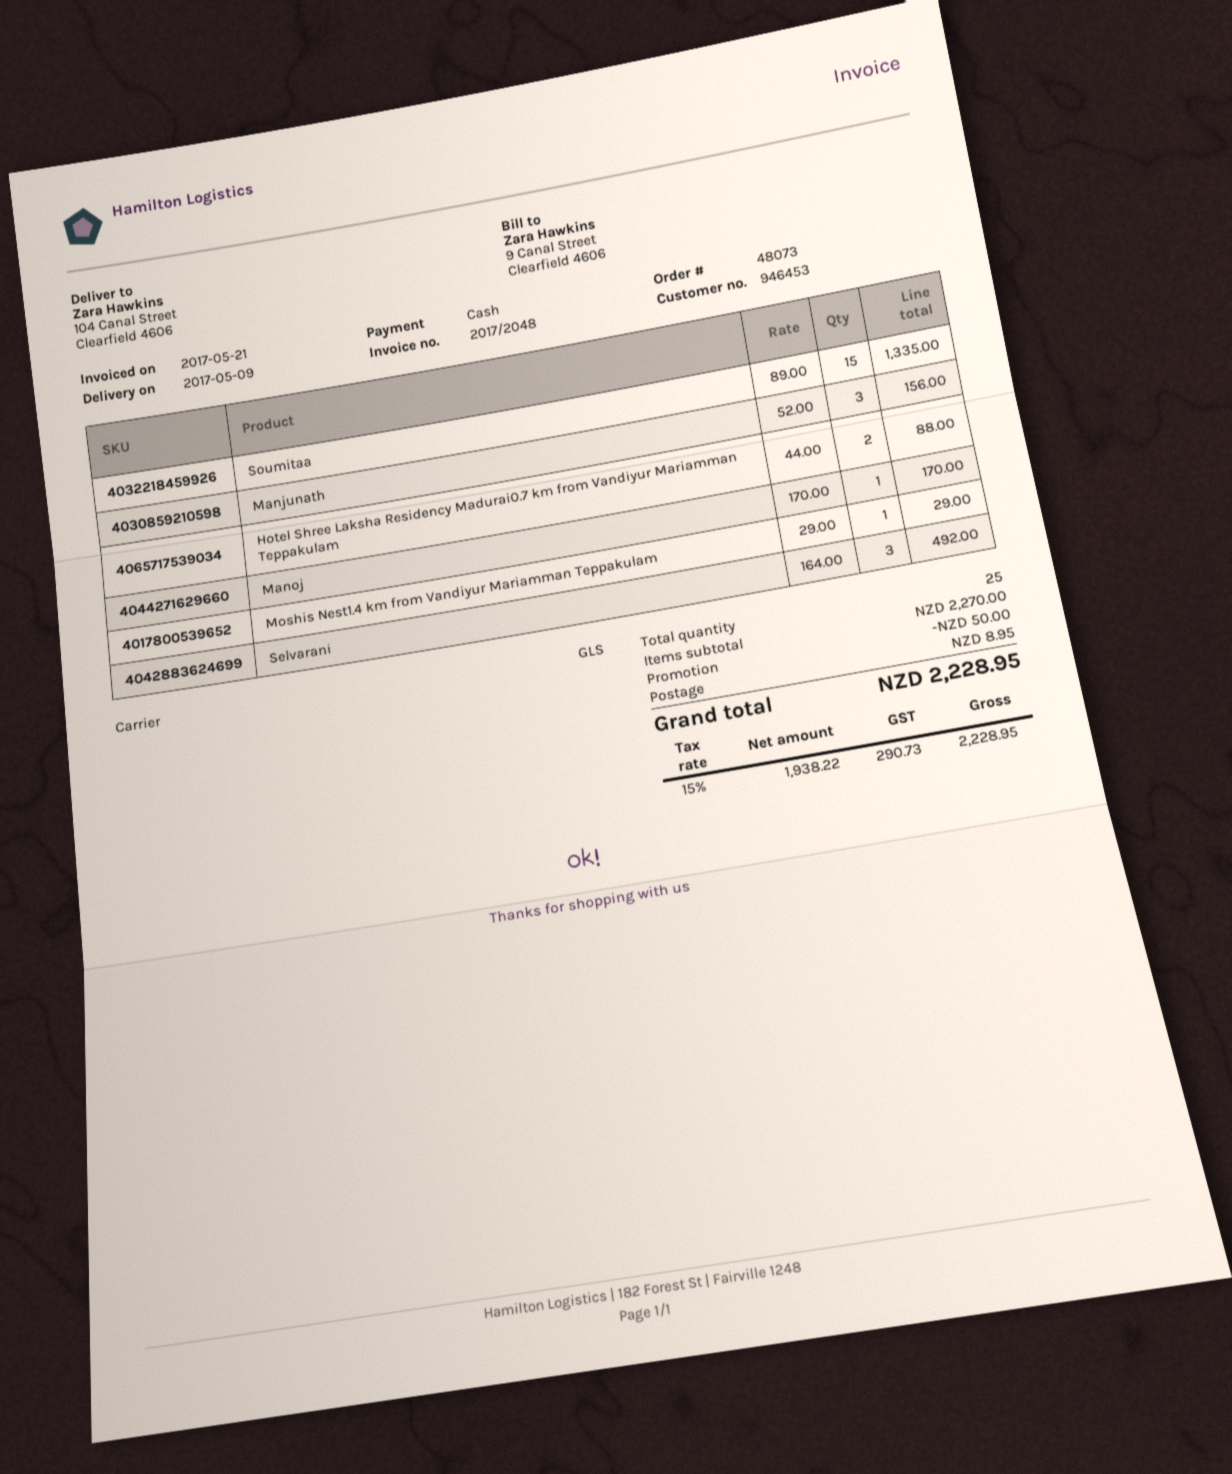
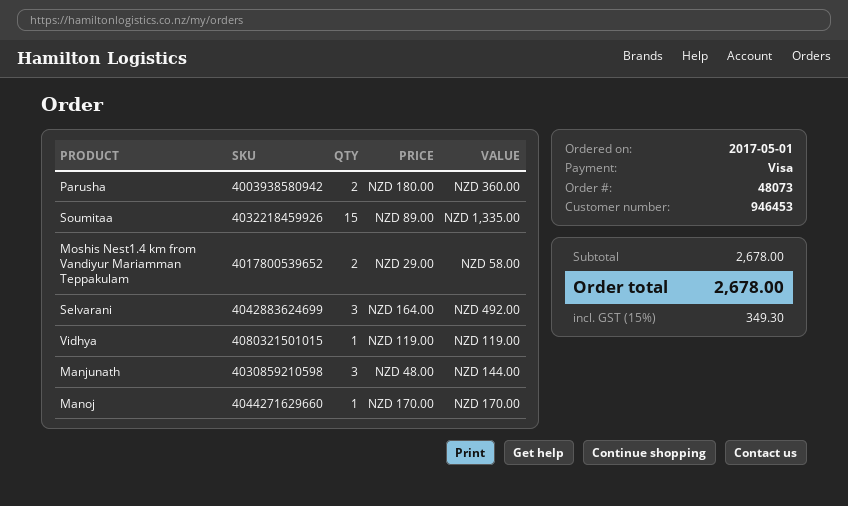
payment method: cash -> Visa
Manjunath: 3 x 52.00 = 156.00 -> 3 x 48.00 = 144.00
Hotel Shree Laksha Residency Madurai0.7 km from Vandiyur Mariamman Teppakulam: 2 x 44.00 = 88.00 -> none
Moshis Nest1.4 km from Vandiyur Mariamman Teppakulam: 1 x 29.00 = 29.00 -> 2 x 29.00 = 58.00
Parusha: none -> 2 x 180.00 = 360.00
Vidhya: none -> 1 x 119.00 = 119.00
subtotal: 2270.00 -> 2678.00
discount: 50.00 -> none
shipping: 8.95 -> none
tax: 15% = 290.73 -> 15% = 349.30
total: 2228.95 -> 2678.00

